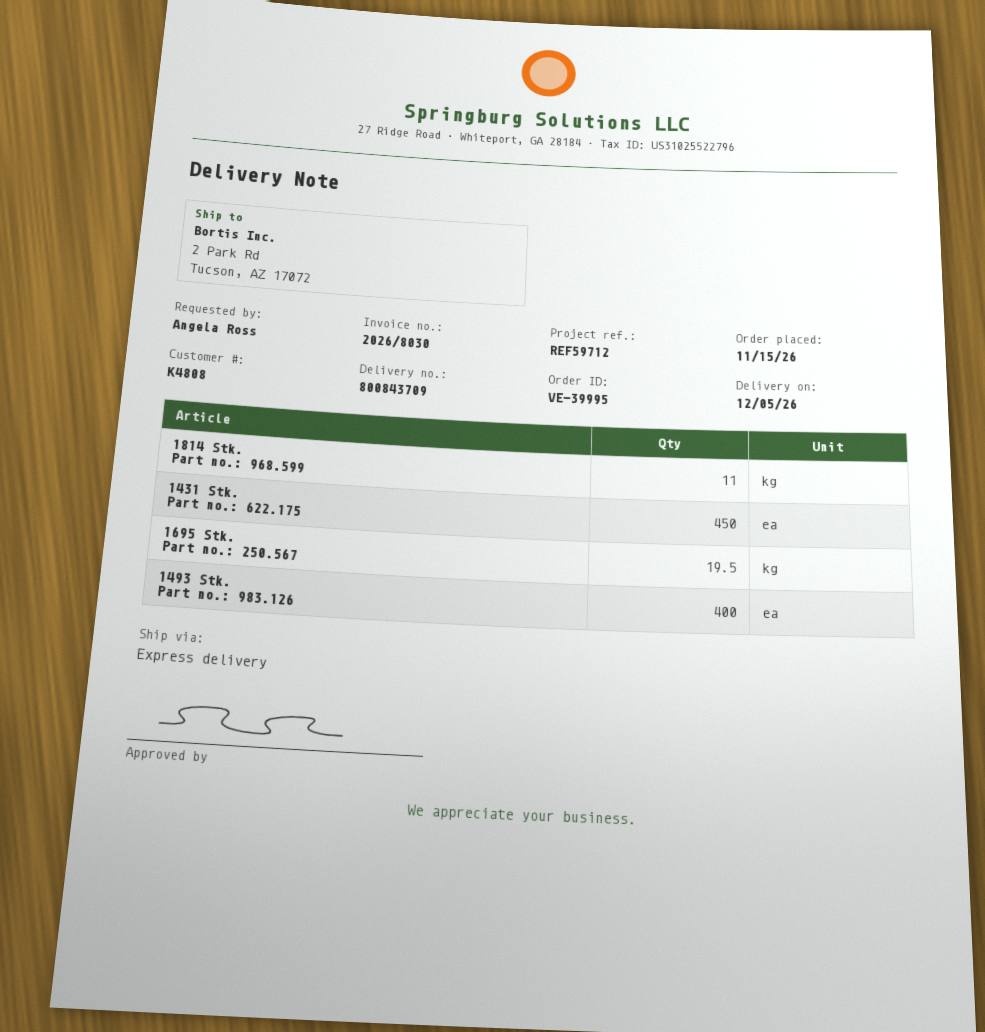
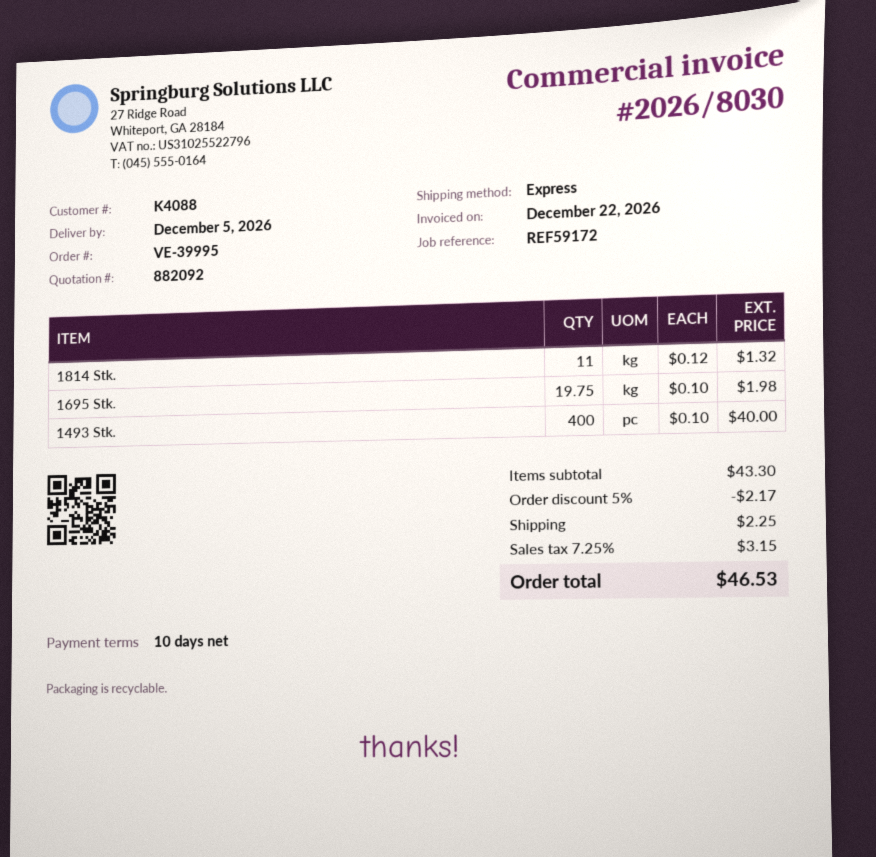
customer number: K4808 -> K4088
reference: REF59712 -> REF59172
1431 Stk.: 450 -> none
1695 Stk.: 19.5 -> 19.75

